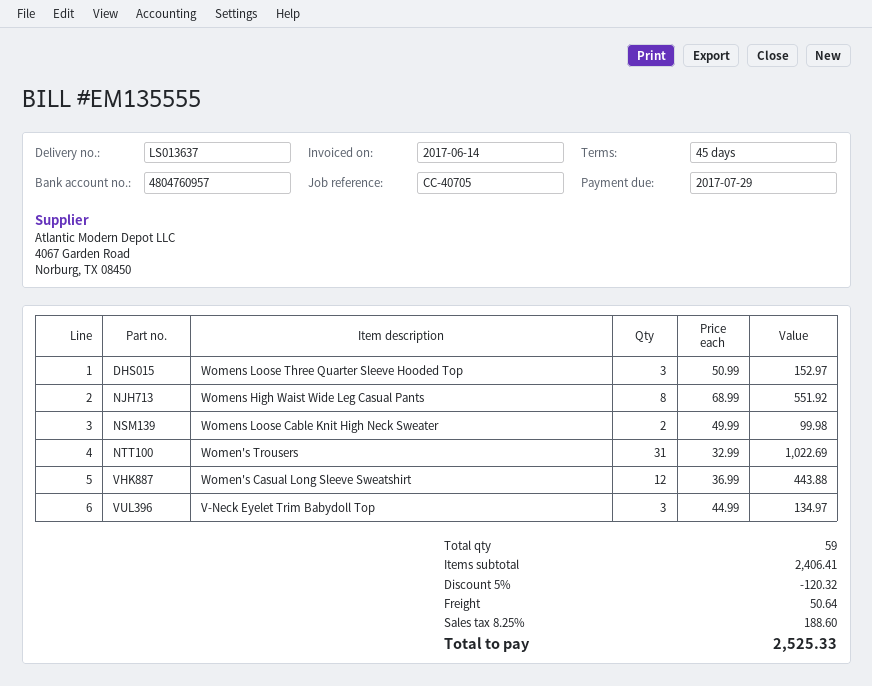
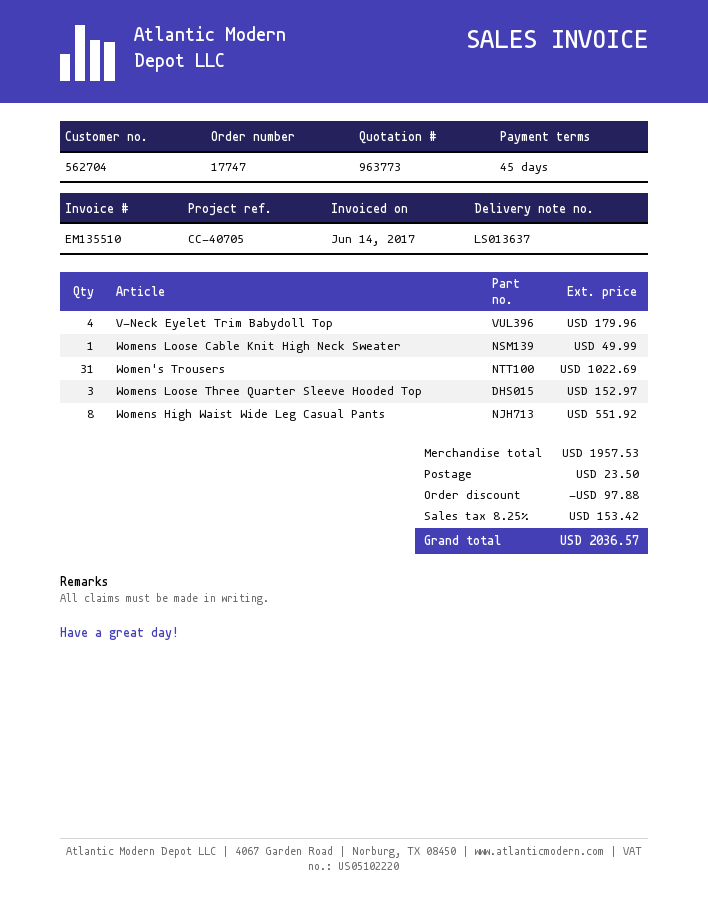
invoice number: EM135555 -> EM135510
Womens Loose Cable Knit High Neck Sweater: 2 for 99.98 -> 1 for 49.99
Women's Casual Long Sleeve Sweatshirt: 12 for 443.88 -> none
V-Neck Eyelet Trim Babydoll Top: 3 for 134.97 -> 4 for 179.96
subtotal: 2406.41 -> 1957.53
discount: 120.32 -> 97.88
shipping: 50.64 -> 23.50
tax: 8.25% = 188.60 -> 8.25% = 153.42
total: 2525.33 -> 2036.57

